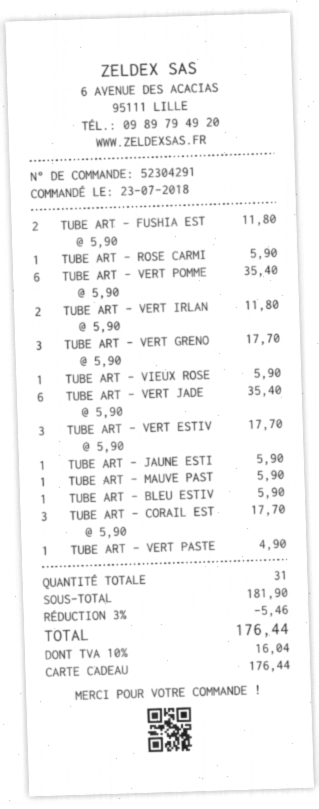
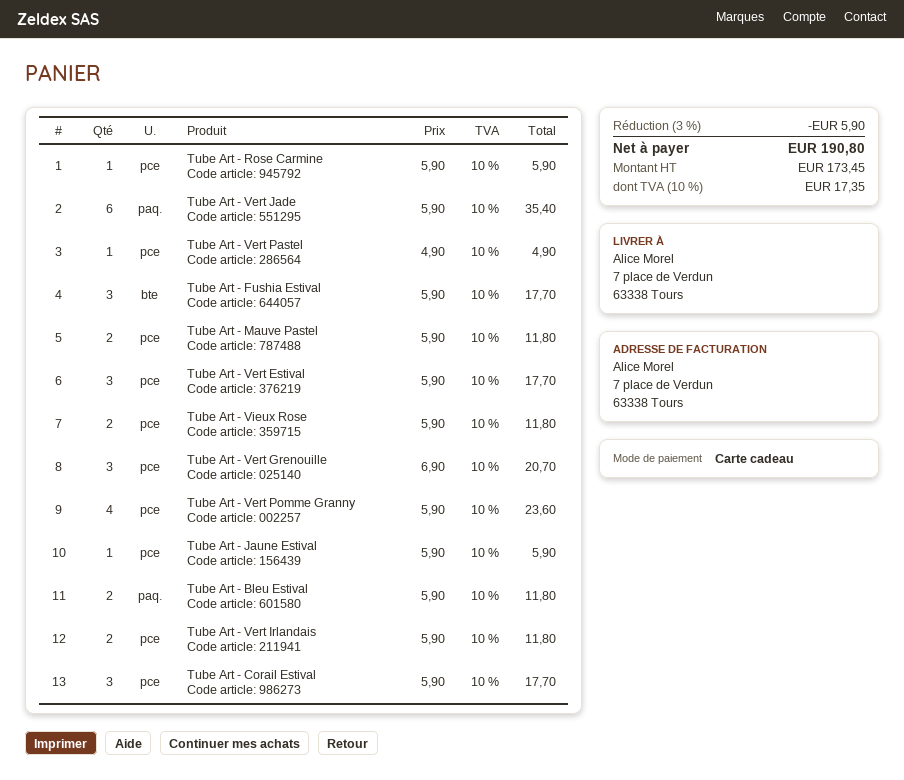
TUBE ART - FUSHIA EST: 2 x 5.90 = 11.80 -> 3 x 5.90 = 17.70
TUBE ART - VERT POMME: 6 x 5.90 = 35.40 -> 4 x 5.90 = 23.60
TUBE ART - VERT GRENO: 3 x 5.90 = 17.70 -> 3 x 6.90 = 20.70
TUBE ART - VIEUX ROSE: 1 x 5.90 = 5.90 -> 2 x 5.90 = 11.80
TUBE ART - MAUVE PAST: 1 x 5.90 = 5.90 -> 2 x 5.90 = 11.80
TUBE ART - BLEU ESTIV: 1 x 5.90 = 5.90 -> 2 x 5.90 = 11.80
discount: 3% = 5.46 -> 3% = 5.90
tax: 10% = 16.04 -> 10% = 17.35
total: 176.44 -> 190.80

